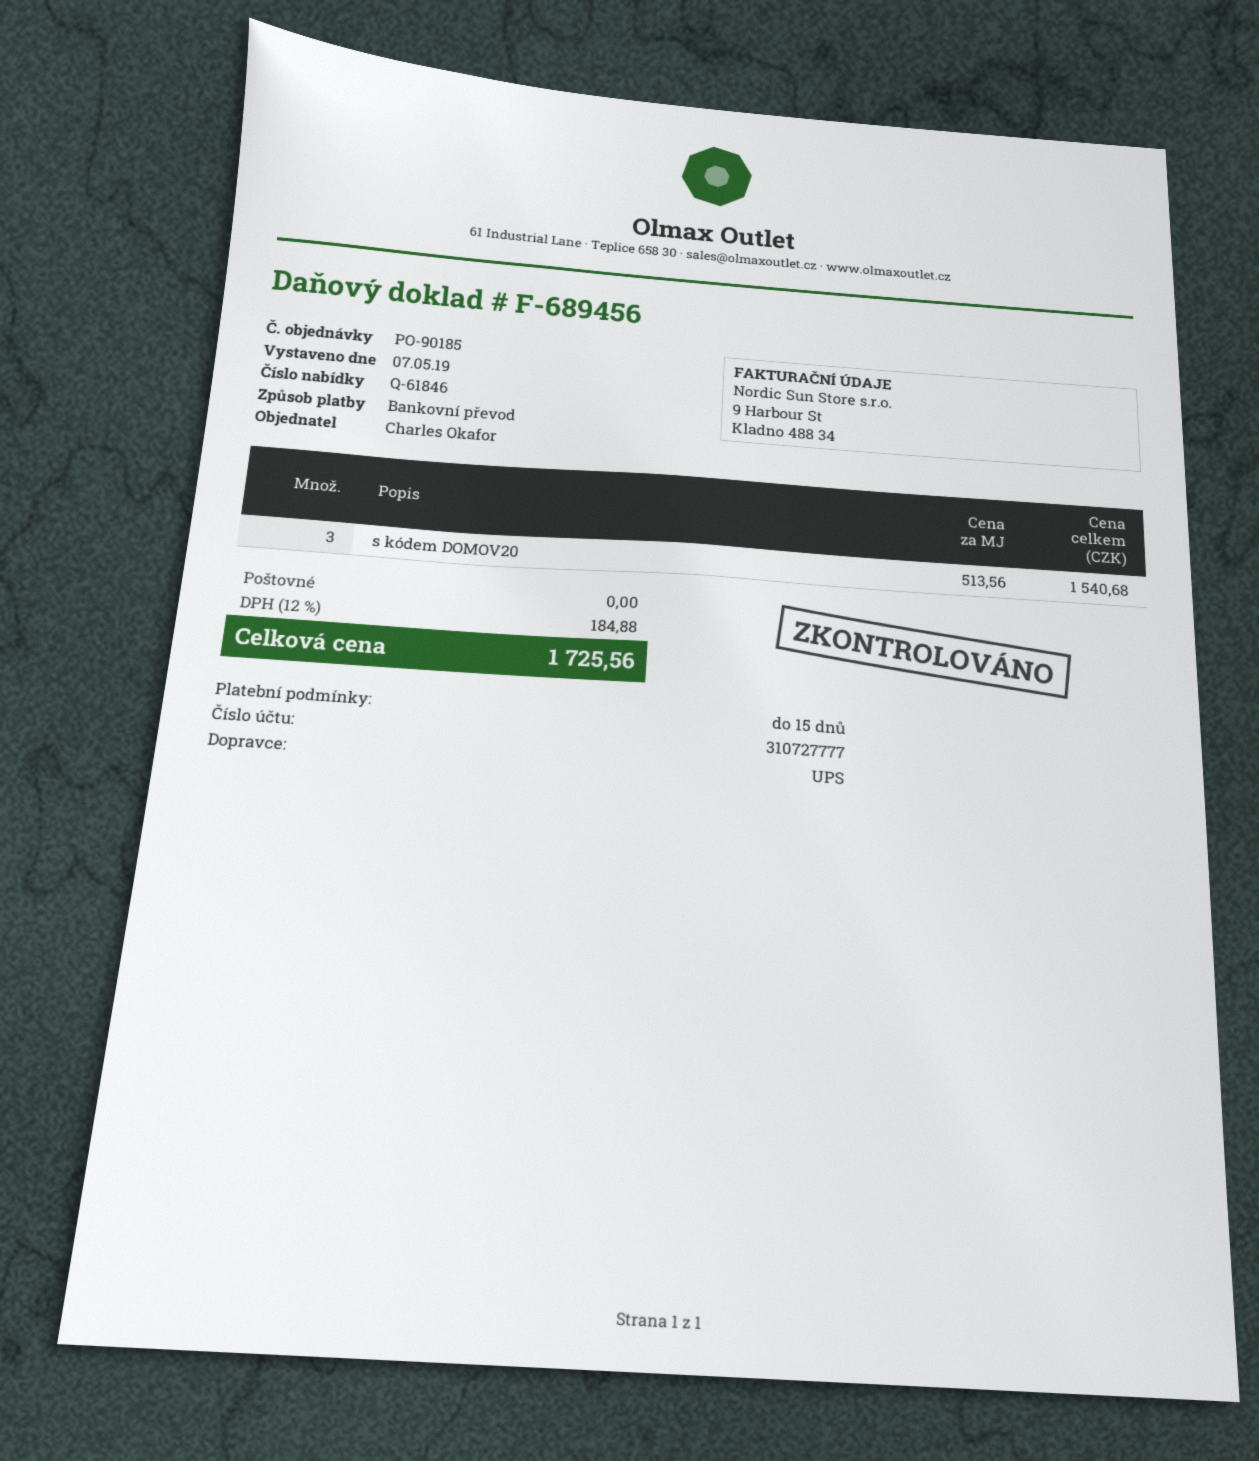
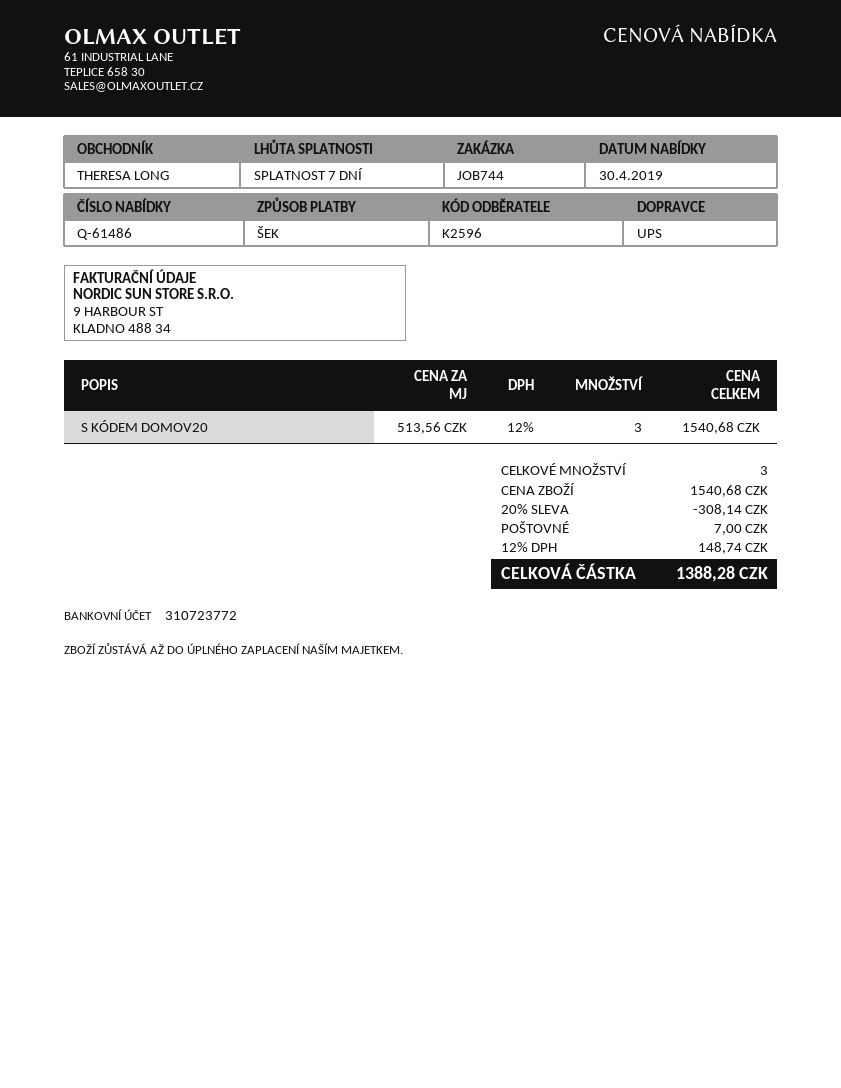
quote number: Q-61846 -> Q-61486
payment terms: 15 days -> 7 days
payment method: bank transfer -> cheque
bank account: 310727777 -> 310723772
discount: none -> 20% = 308.14
shipping: 0.00 -> 7.00
tax: 12% = 184.88 -> 12% = 148.74
total: 1725.56 -> 1388.28

